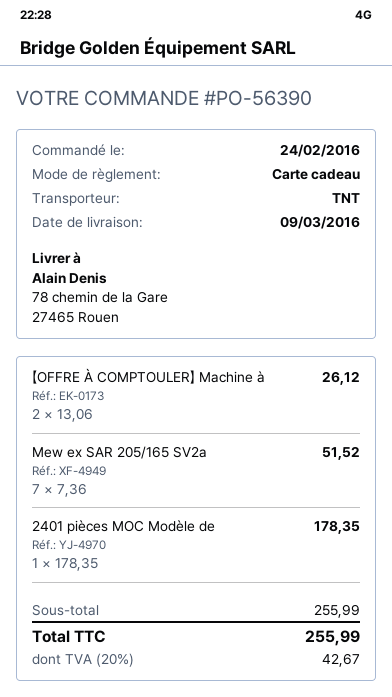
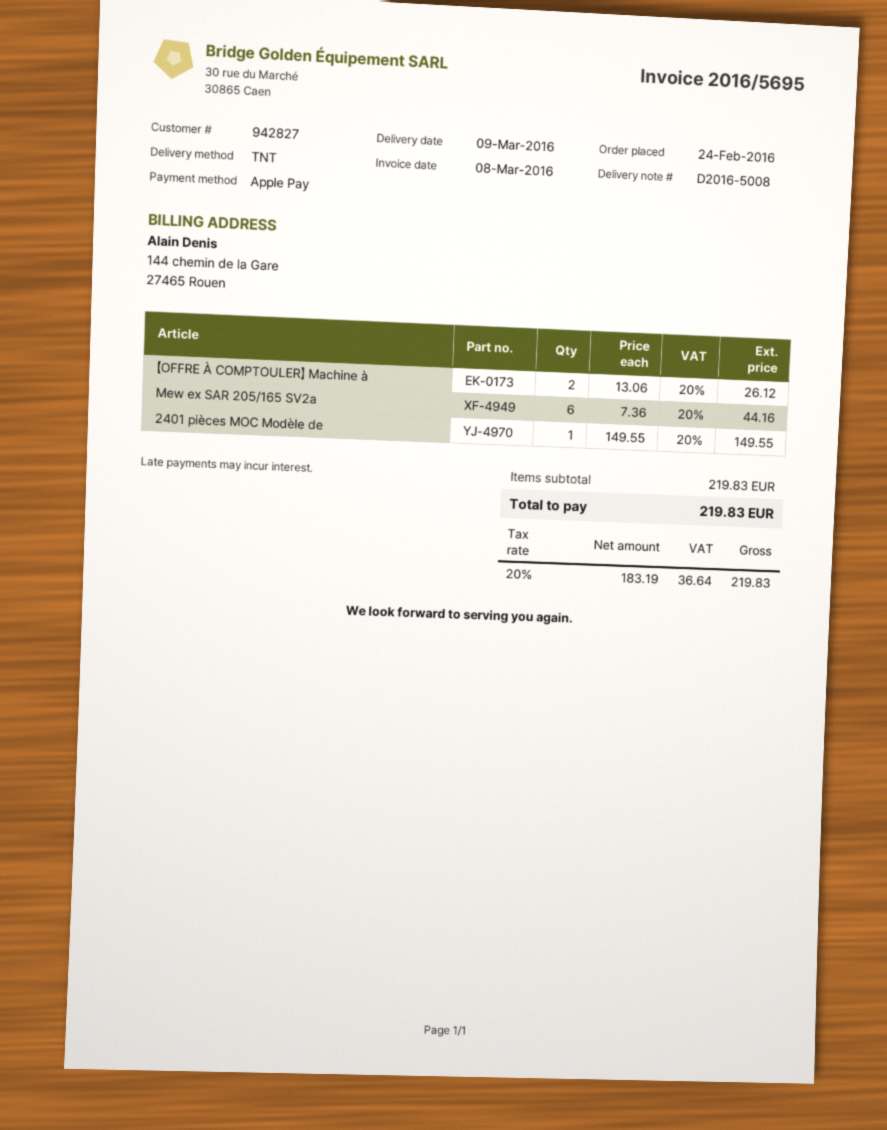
payment method: gift card -> Apple Pay
Mew ex SAR 205/165 SV2a: 7 x 7.36 = 51.52 -> 6 x 7.36 = 44.16
2401 pièces MOC Modèle de: 1 x 178.35 = 178.35 -> 1 x 149.55 = 149.55
subtotal: 255.99 -> 219.83
tax: 20% = 42.67 -> 20% = 36.64
total: 255.99 -> 219.83

